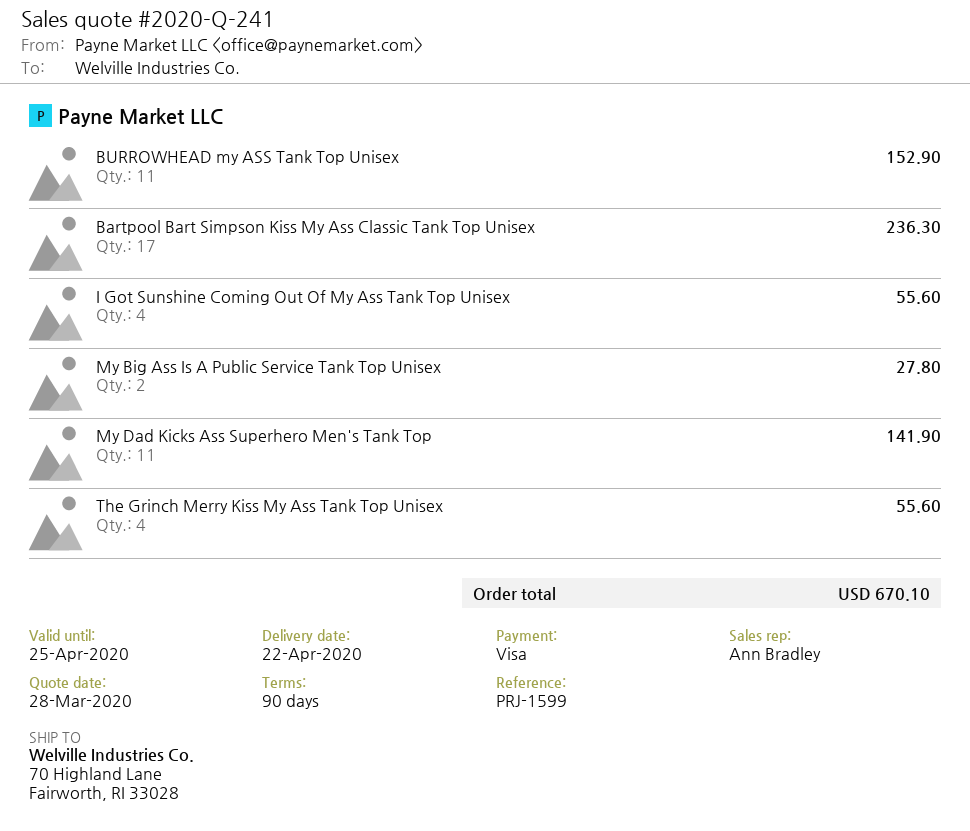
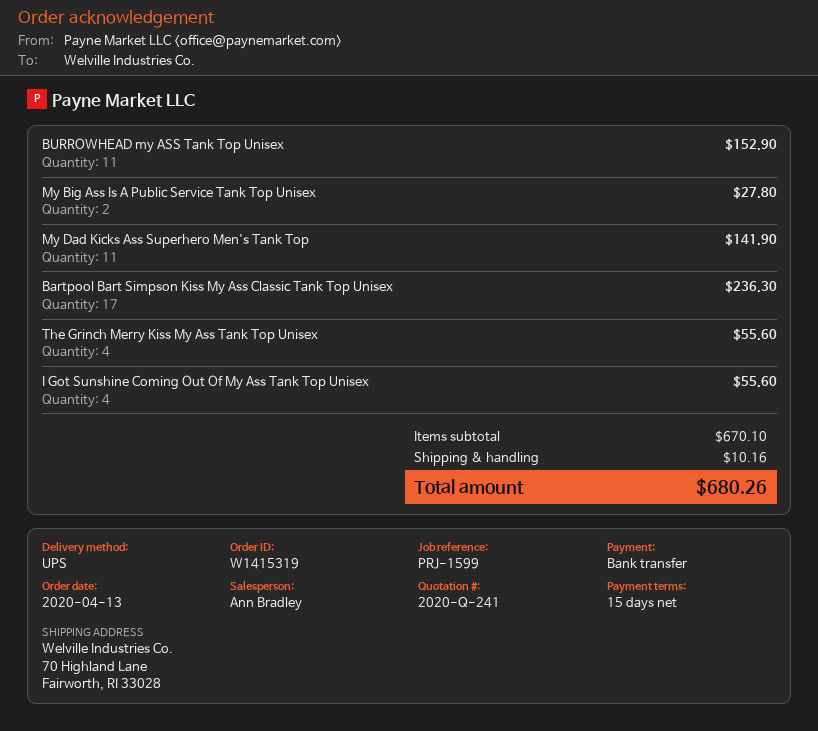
payment terms: 90 days -> 15 days
payment method: Visa -> bank transfer
shipping: none -> 10.16
total: 670.10 -> 680.26

